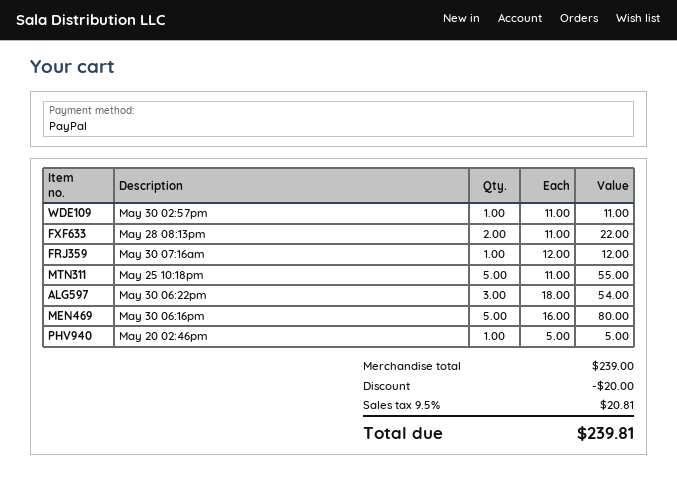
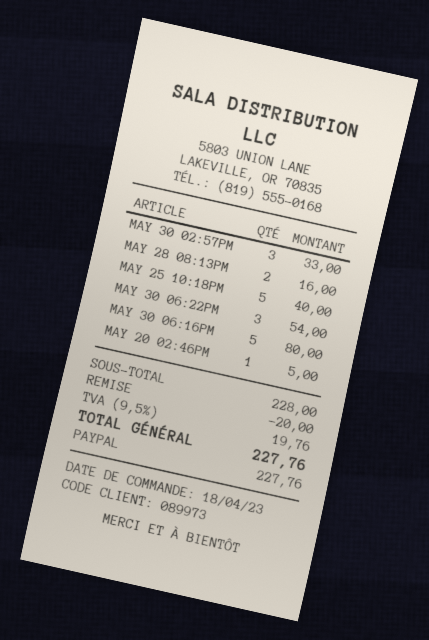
May 30 02:57pm: 1 for 11.00 -> 3 for 33.00
May 28 08:13pm: 2 for 22.00 -> 2 for 16.00
May 30 07:16am: 1 for 12.00 -> none
May 25 10:18pm: 5 for 55.00 -> 5 for 40.00
subtotal: 239.00 -> 228.00
tax: 9.5% = 20.81 -> 9.5% = 19.76
total: 239.81 -> 227.76

